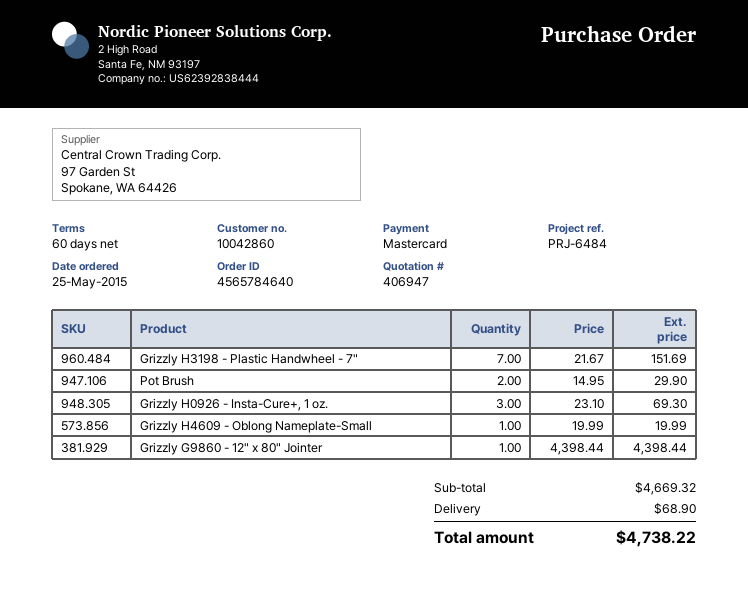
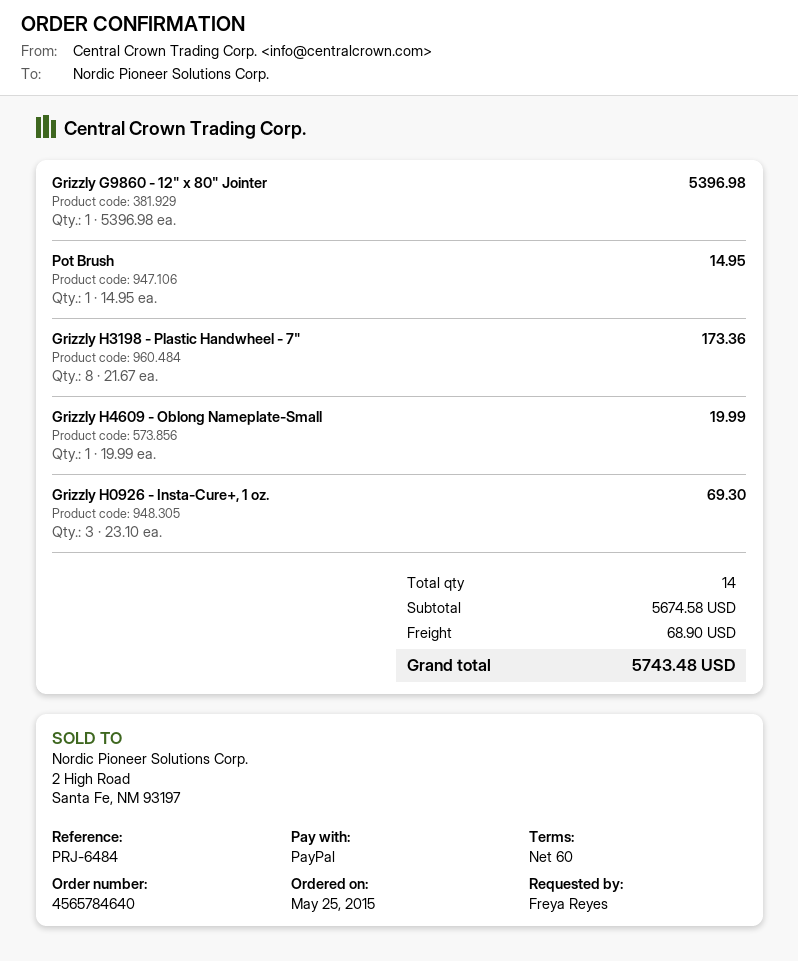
payment method: Mastercard -> PayPal
Grizzly H3198 - Plastic Handwheel - 7": 7 x 21.67 = 151.69 -> 8 x 21.67 = 173.36
Pot Brush: 2 x 14.95 = 29.90 -> 1 x 14.95 = 14.95
Grizzly G9860 - 12" x 80" Jointer: 1 x 4398.44 = 4398.44 -> 1 x 5396.98 = 5396.98
subtotal: 4669.32 -> 5674.58
total: 4738.22 -> 5743.48

